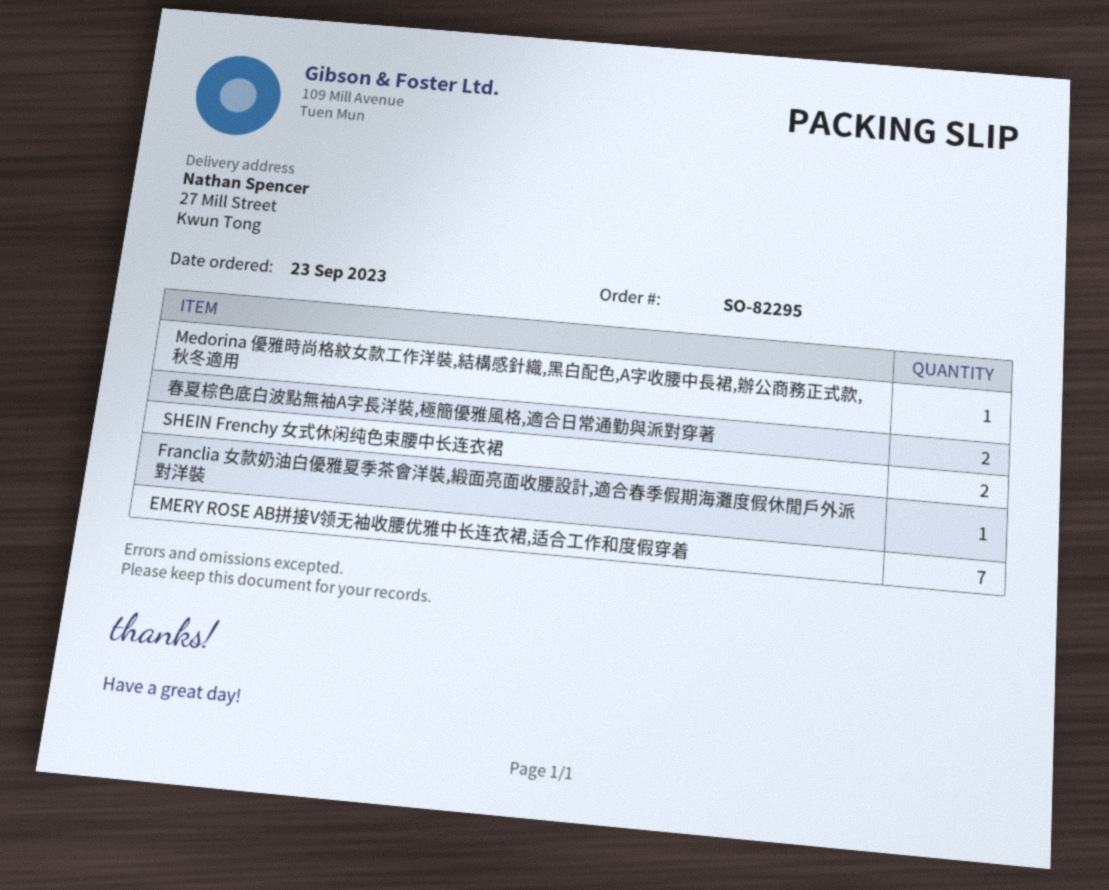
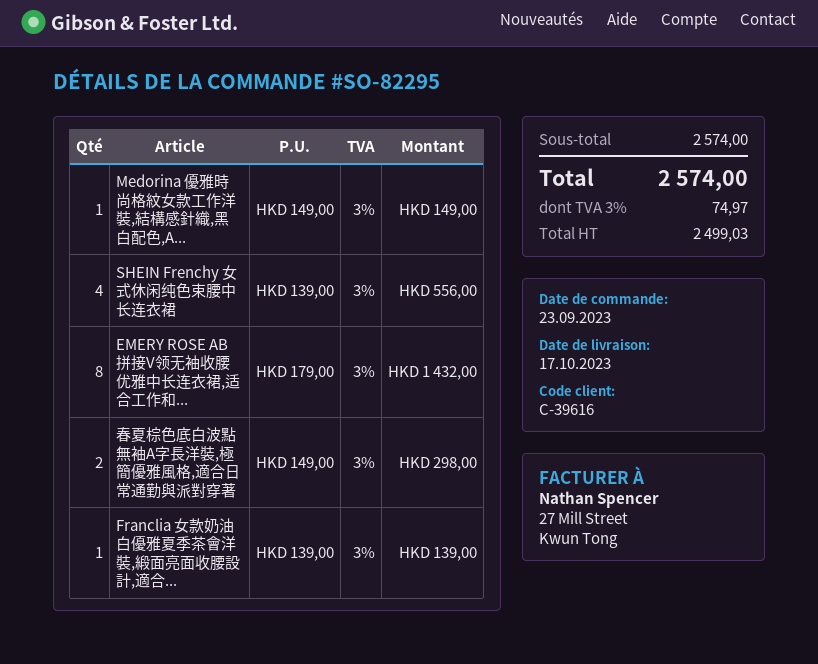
SHEIN Frenchy 女式休闲纯色束腰中长连衣裙: 2 -> 4
EMERY ROSE AB拼接V领无袖收腰优雅中长连衣裙,适合工作和度假穿着: 7 -> 8

